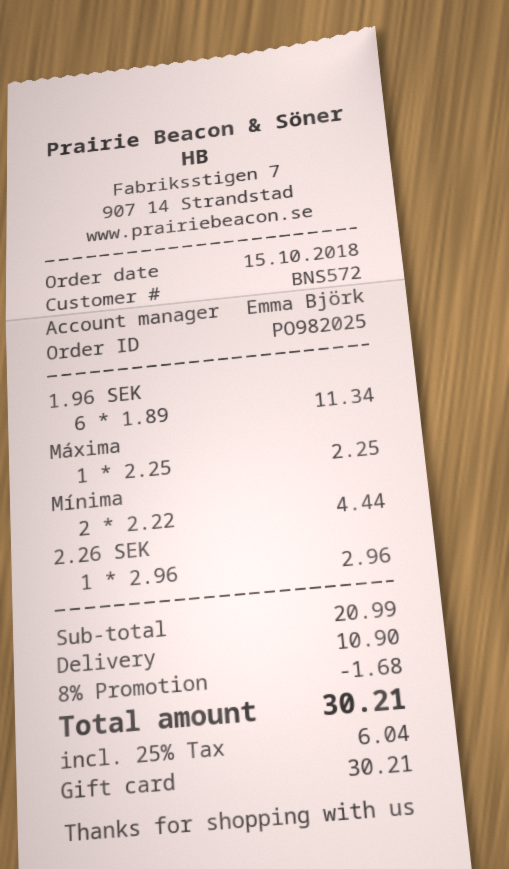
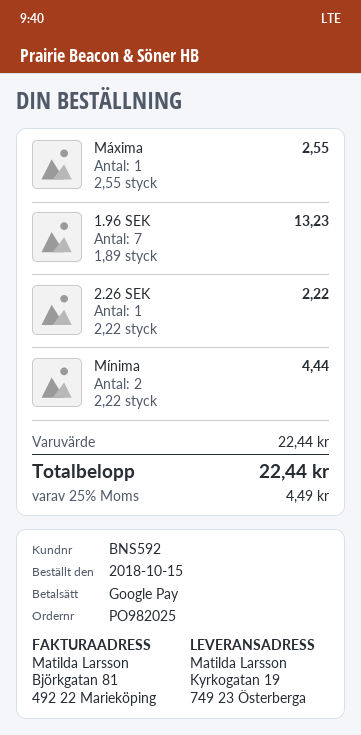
customer number: BNS572 -> BNS592
payment method: gift card -> Google Pay
1.96 SEK: 6 x 1.89 = 11.34 -> 7 x 1.89 = 13.23
Máxima: 1 x 2.25 = 2.25 -> 1 x 2.55 = 2.55
2.26 SEK: 1 x 2.96 = 2.96 -> 1 x 2.22 = 2.22
subtotal: 20.99 -> 22.44
discount: 8% = 1.68 -> none
shipping: 10.90 -> none
tax: 25% = 6.04 -> 25% = 4.49
total: 30.21 -> 22.44

